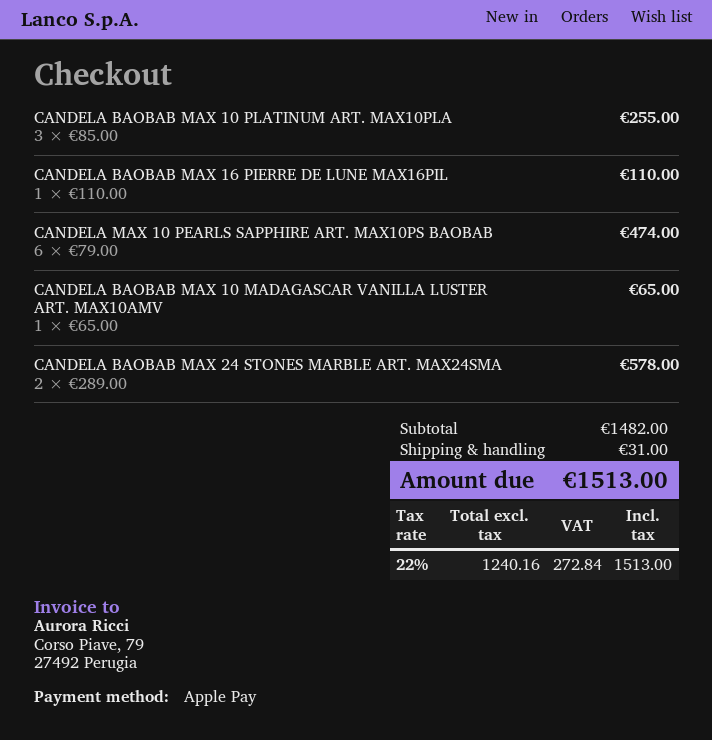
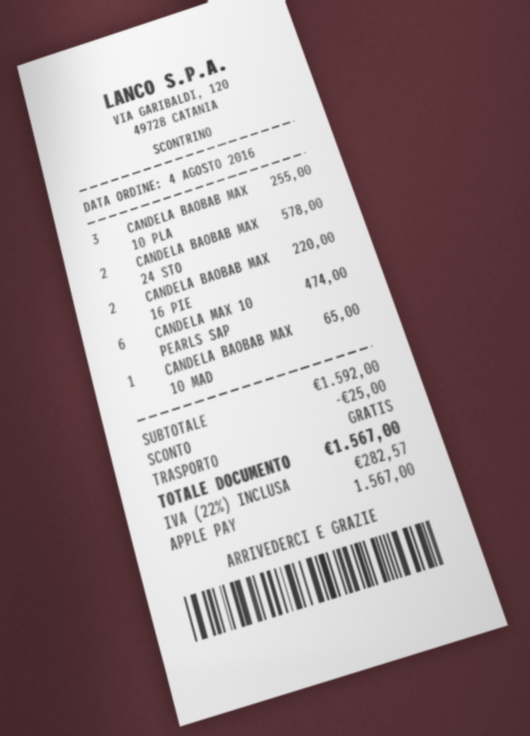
CANDELA BAOBAB MAX 16 PIERRE DE LUNE MAX16PIL: 1 for 110.00 -> 2 for 220.00
subtotal: 1482.00 -> 1592.00
discount: none -> 25.00
shipping: 31.00 -> 0.00
tax: 22% = 272.84 -> 22% = 282.57
total: 1513.00 -> 1567.00

